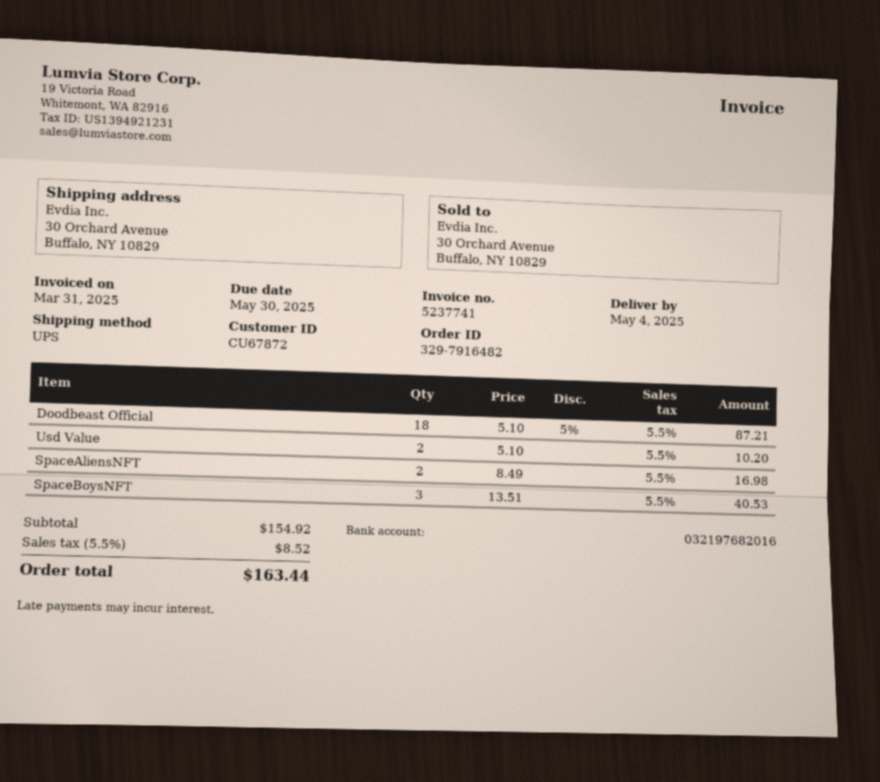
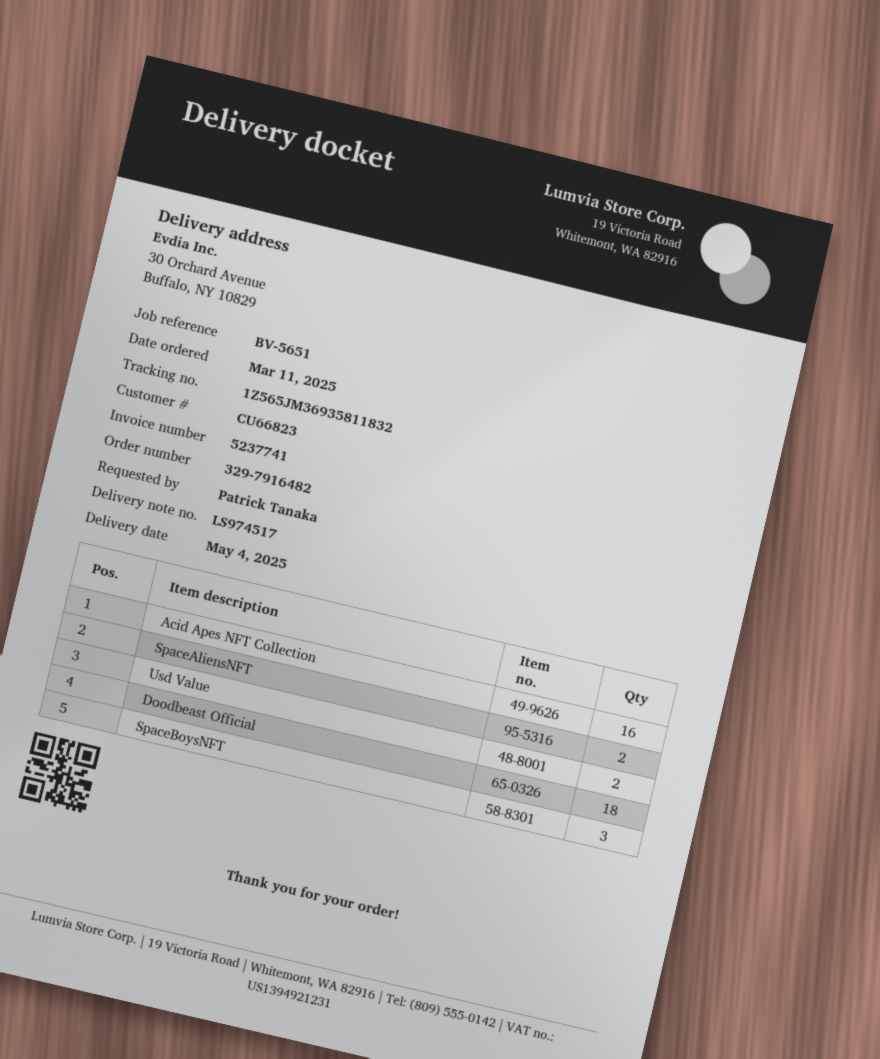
customer number: CU67872 -> CU66823
Acid Apes NFT Collection: none -> 16

